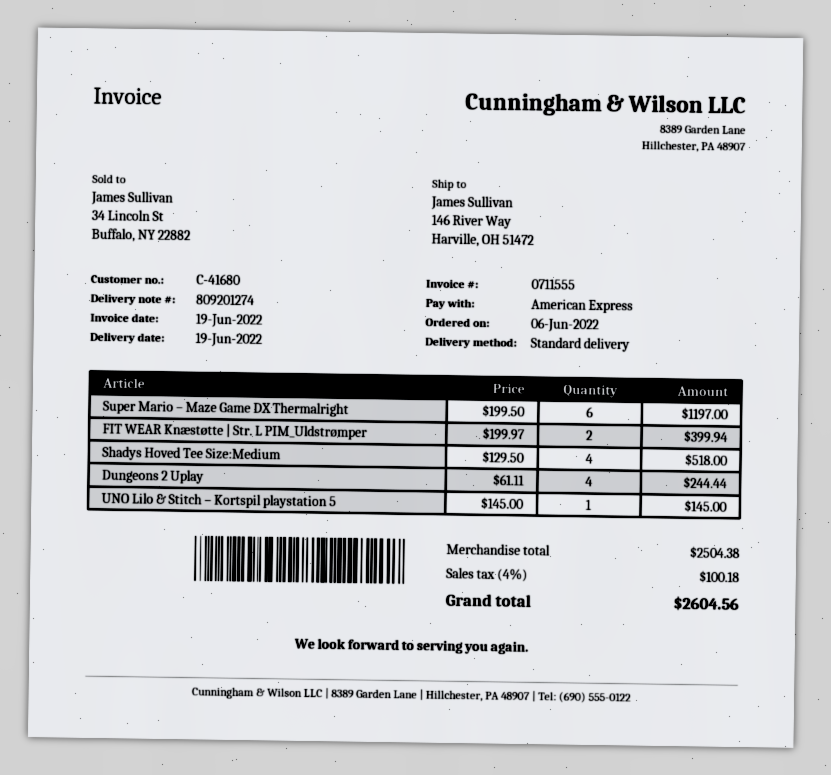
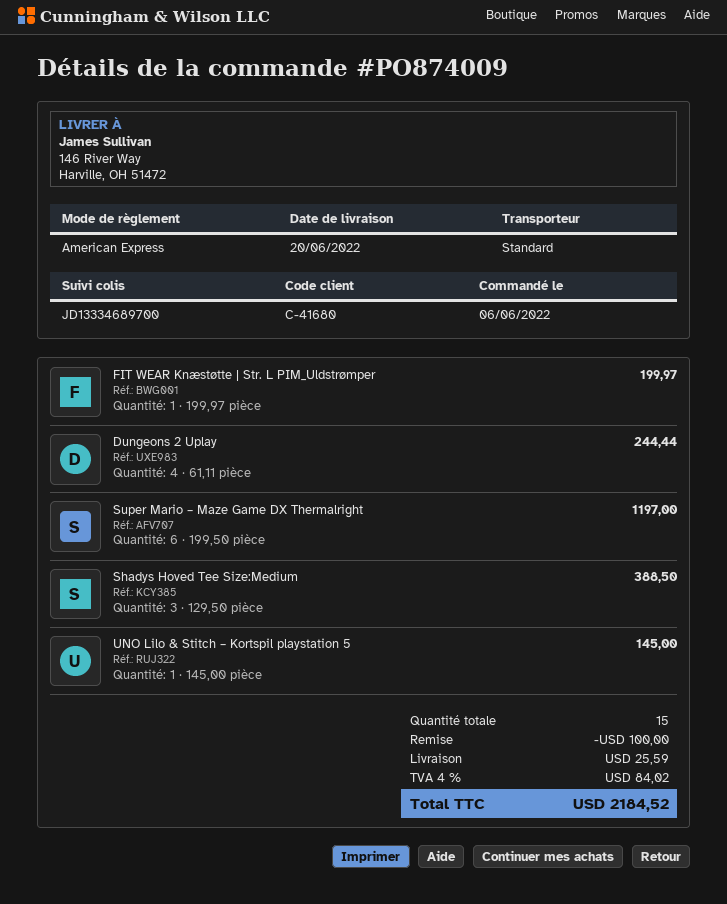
delivery date: 2022-06-19 -> 2022-06-20
FIT WEAR Knæstøtte | Str. L PIM_Uldstrømper: 2 x 199.97 = 399.94 -> 1 x 199.97 = 199.97
Shadys Hoved Tee Size:Medium: 4 x 129.50 = 518.00 -> 3 x 129.50 = 388.50
discount: none -> 100.00
shipping: none -> 25.59
tax: 4% = 100.18 -> 4% = 84.02
total: 2604.56 -> 2184.52

